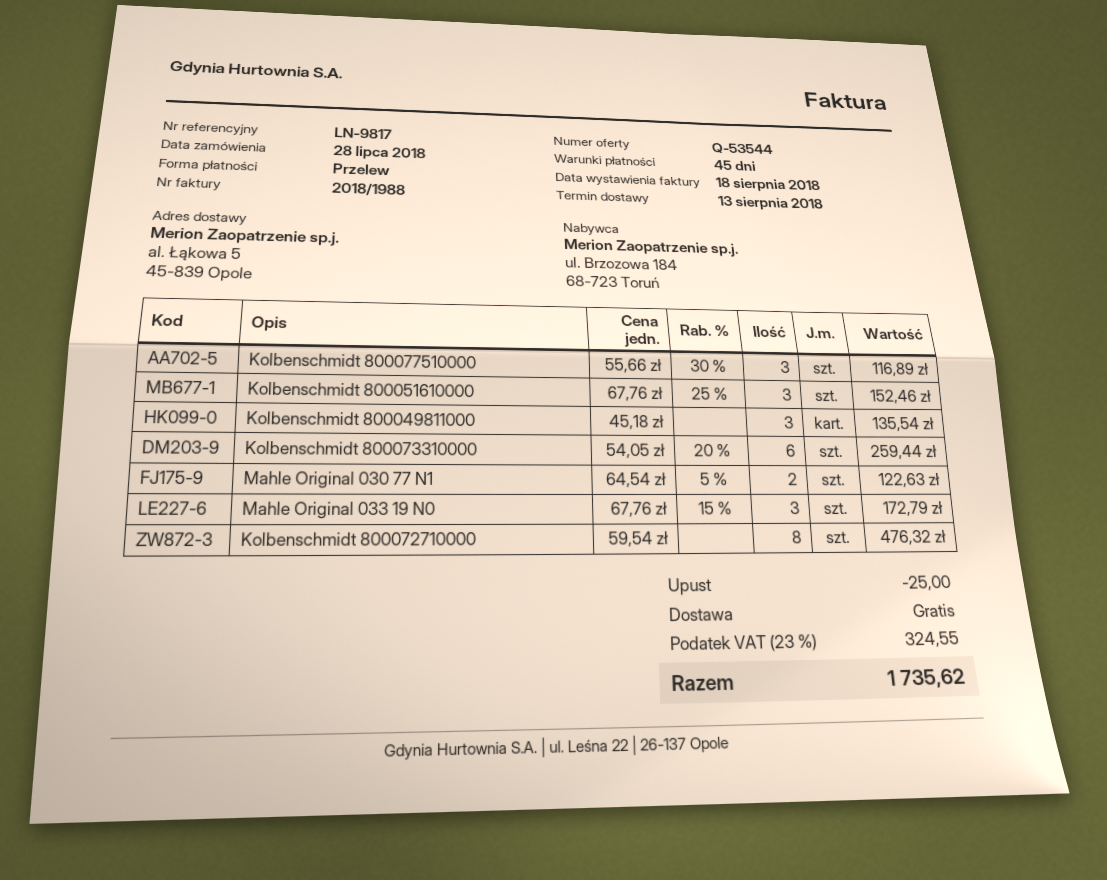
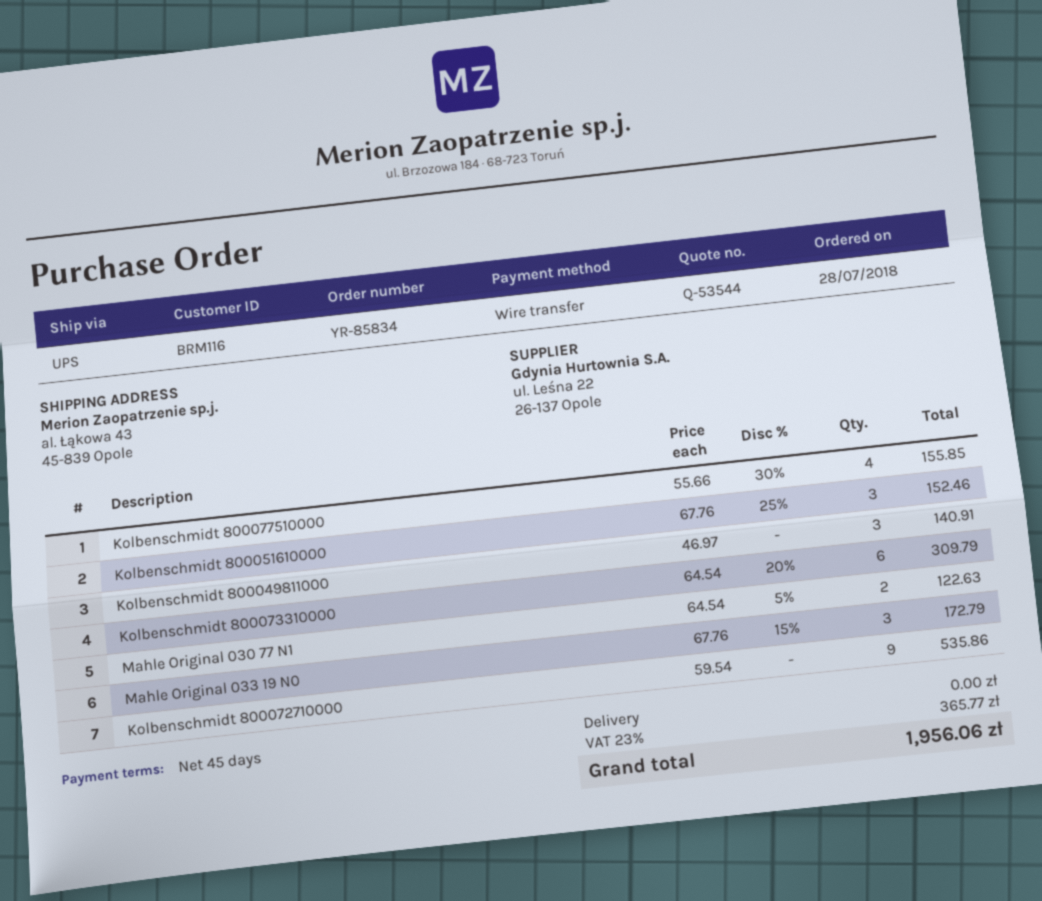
ship to: al. Łąkowa 5, 45-839 Opole -> al. Łąkowa 43, 45-839 Opole
Kolbenschmidt 800077510000: 3 x 55.66 - 30% = 116.89 -> 4 x 55.66 - 30% = 155.85
Kolbenschmidt 800049811000: 3 x 45.18 = 135.54 -> 3 x 46.97 = 140.91
Kolbenschmidt 800073310000: 6 x 54.05 - 20% = 259.44 -> 6 x 64.54 - 20% = 309.79
Kolbenschmidt 800072710000: 8 x 59.54 = 476.32 -> 9 x 59.54 = 535.86
discount: 25.00 -> none
tax: 23% = 324.55 -> 23% = 365.77
total: 1735.62 -> 1956.06

